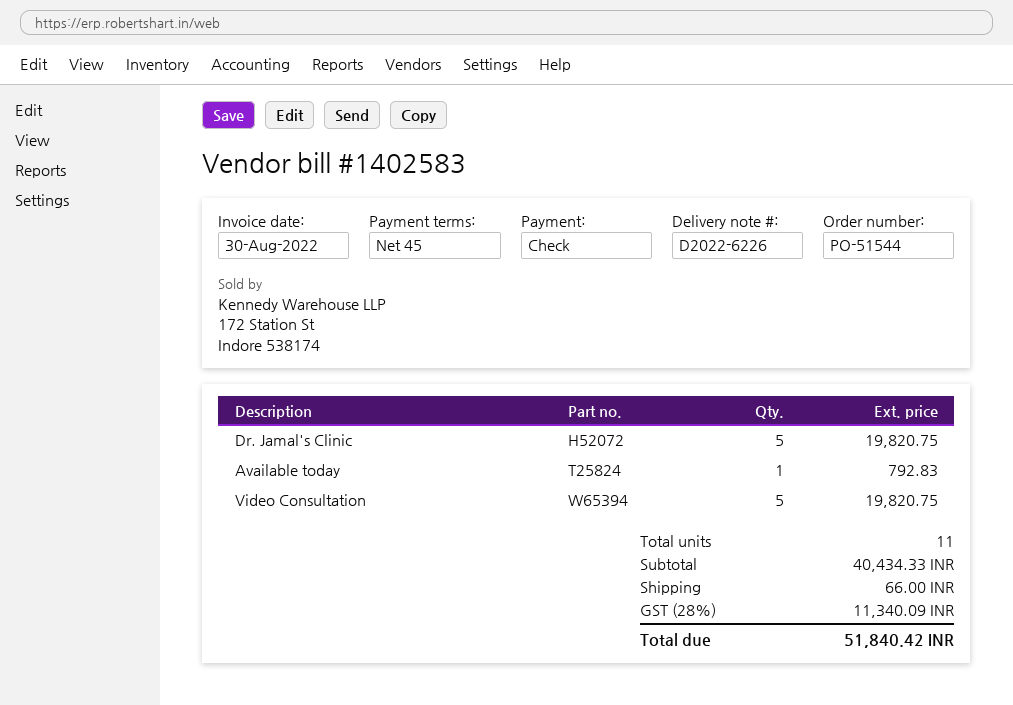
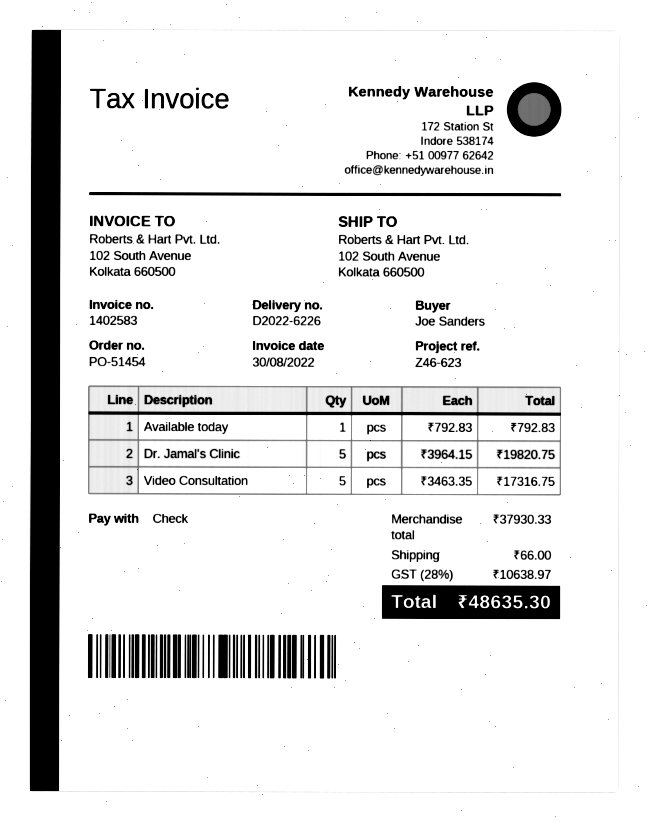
order number: PO-51544 -> PO-51454
Video Consultation: 5 for 19820.75 -> 5 for 17316.75
subtotal: 40434.33 -> 37930.33
tax: 28% = 11340.09 -> 28% = 10638.97
total: 51840.42 -> 48635.30

